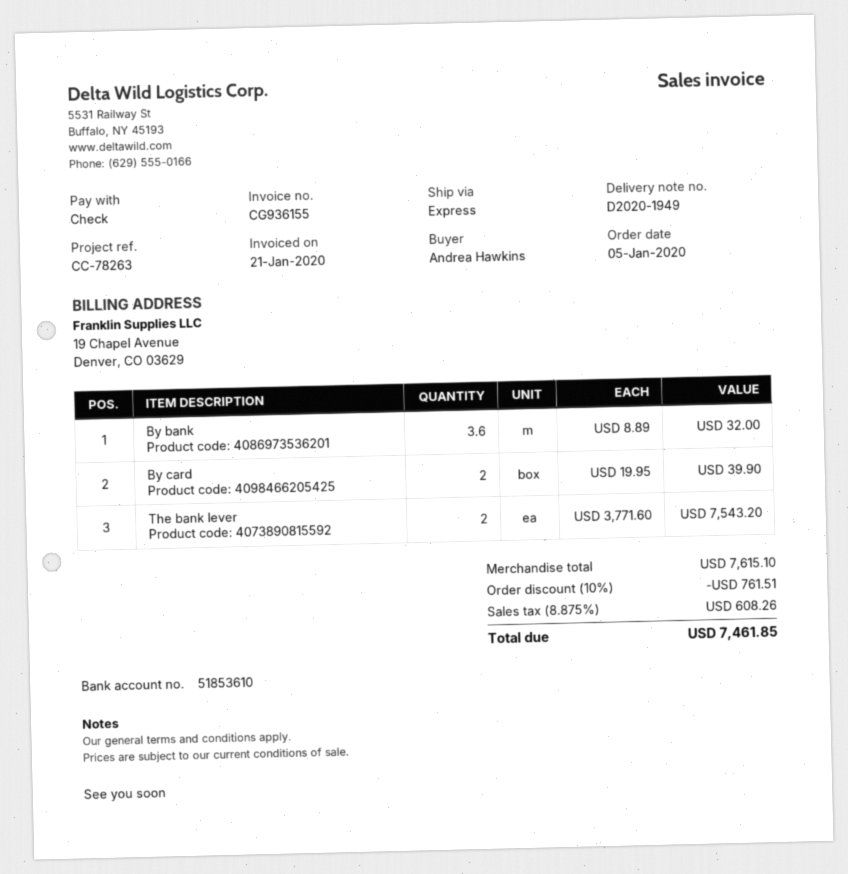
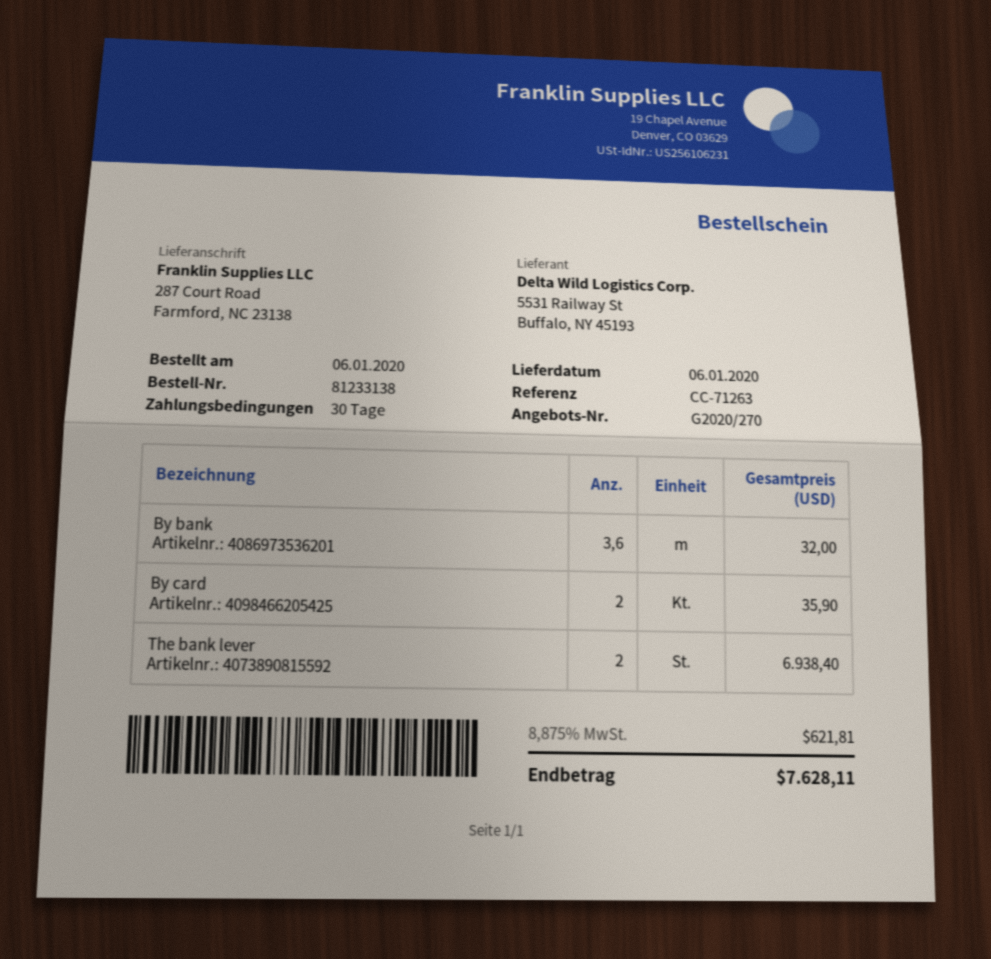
order date: 2020-01-05 -> 2020-01-06
reference: CC-78263 -> CC-71263
By card: 2 for 39.90 -> 2 for 35.90
The bank lever: 2 for 7543.20 -> 2 for 6938.40
discount: 10% = 761.51 -> none
tax: 8.875% = 608.26 -> 8.875% = 621.81
total: 7461.85 -> 7628.11

